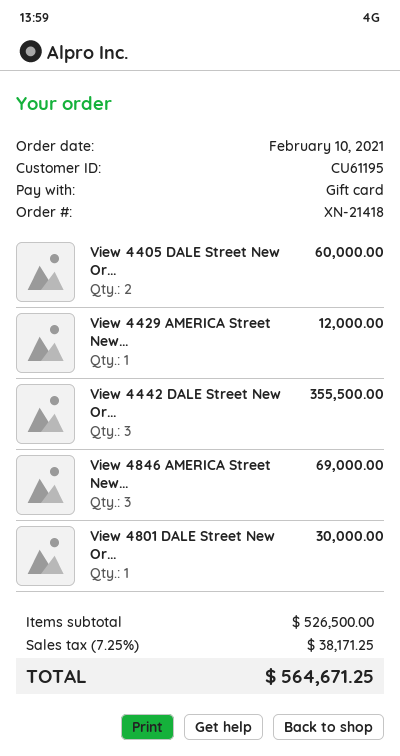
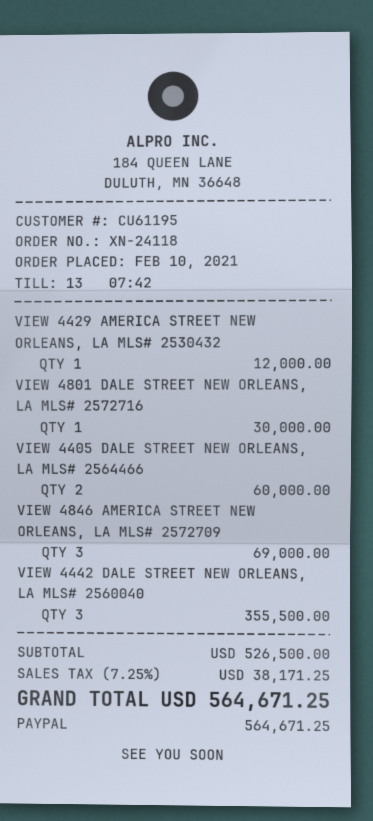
order number: XN-21418 -> XN-24118
payment method: gift card -> PayPal

